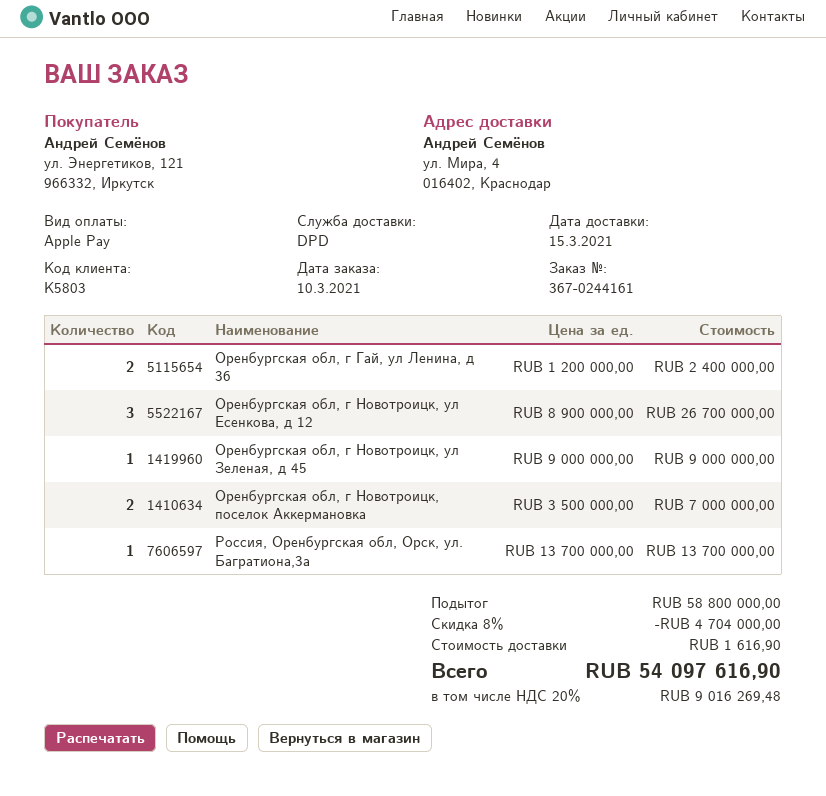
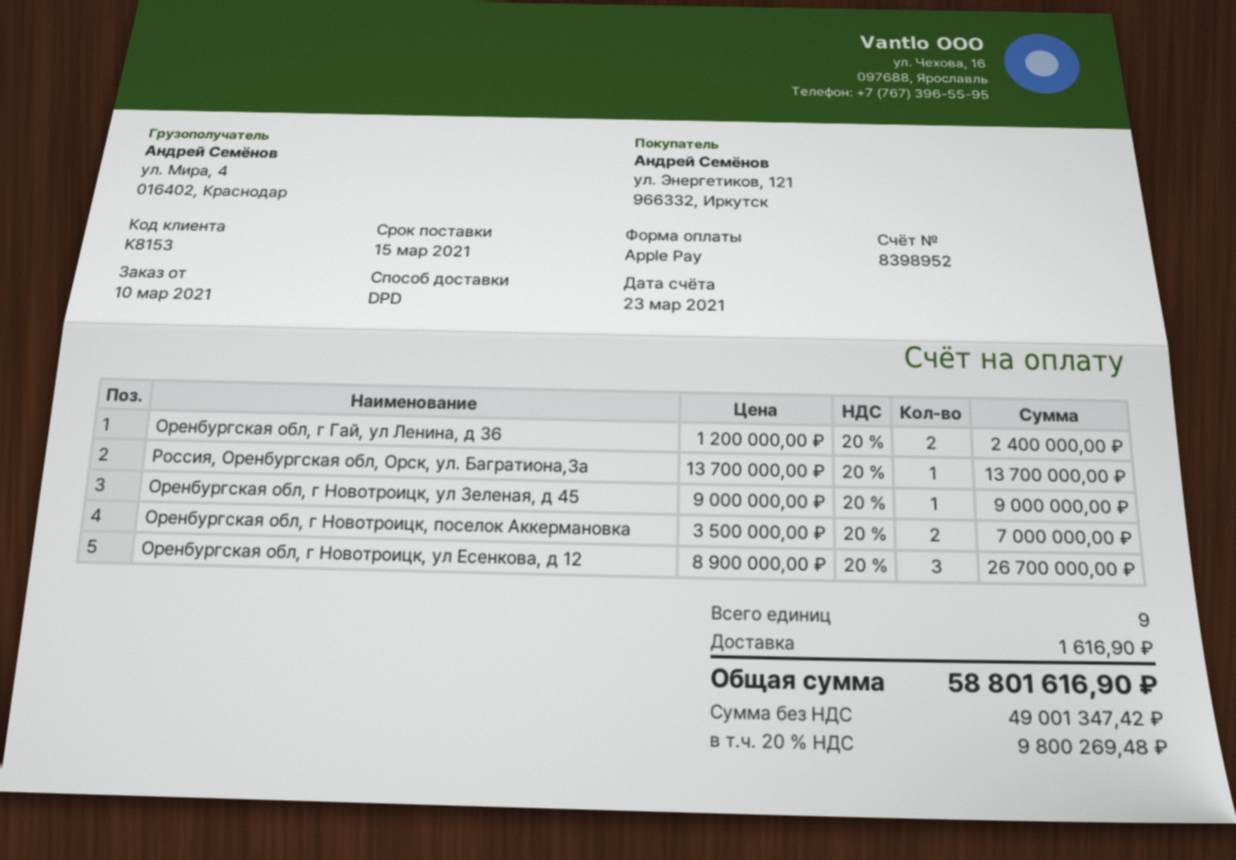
customer number: K5803 -> K8153
discount: 8% = 4704000.00 -> none
tax: 20% = 9016269.48 -> 20% = 9800269.48
total: 54097616.90 -> 58801616.90

